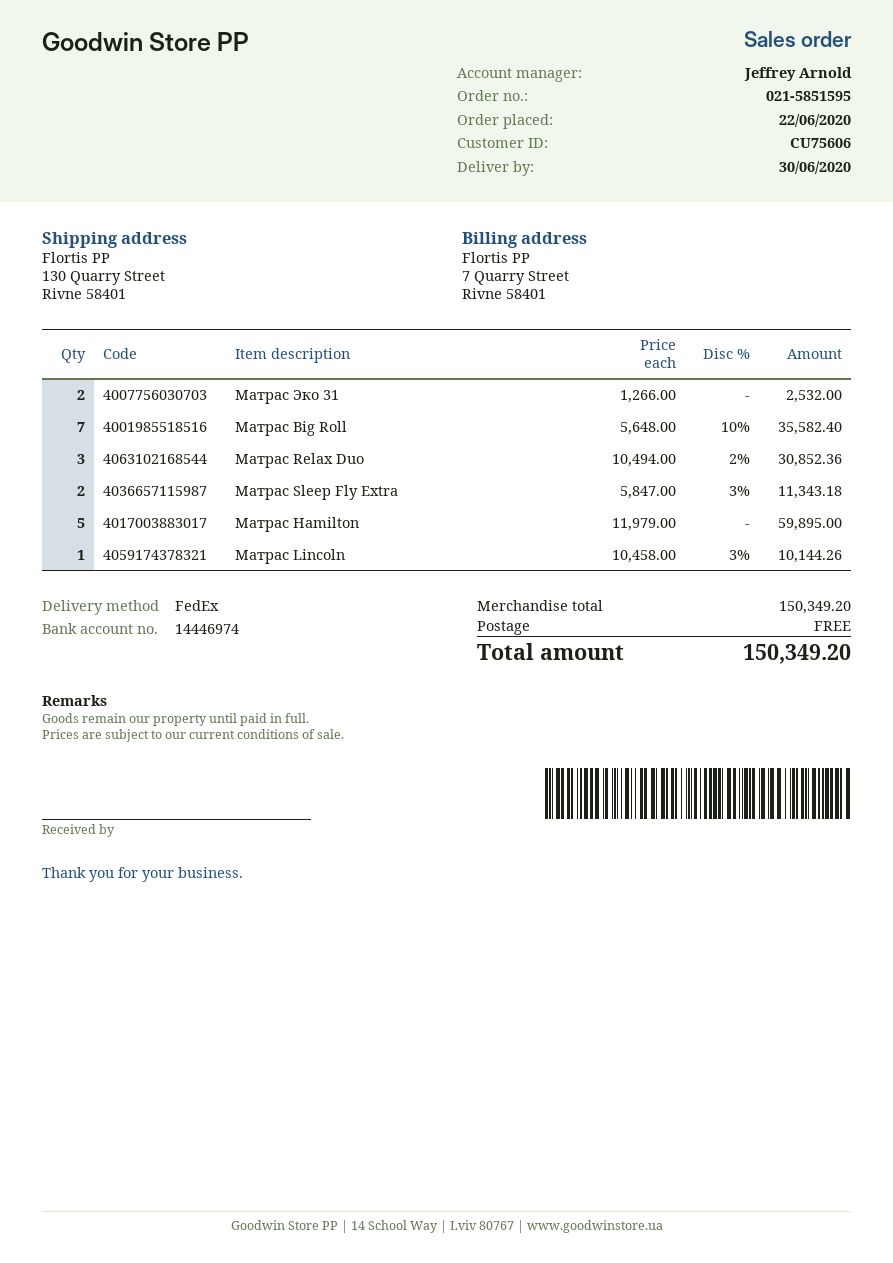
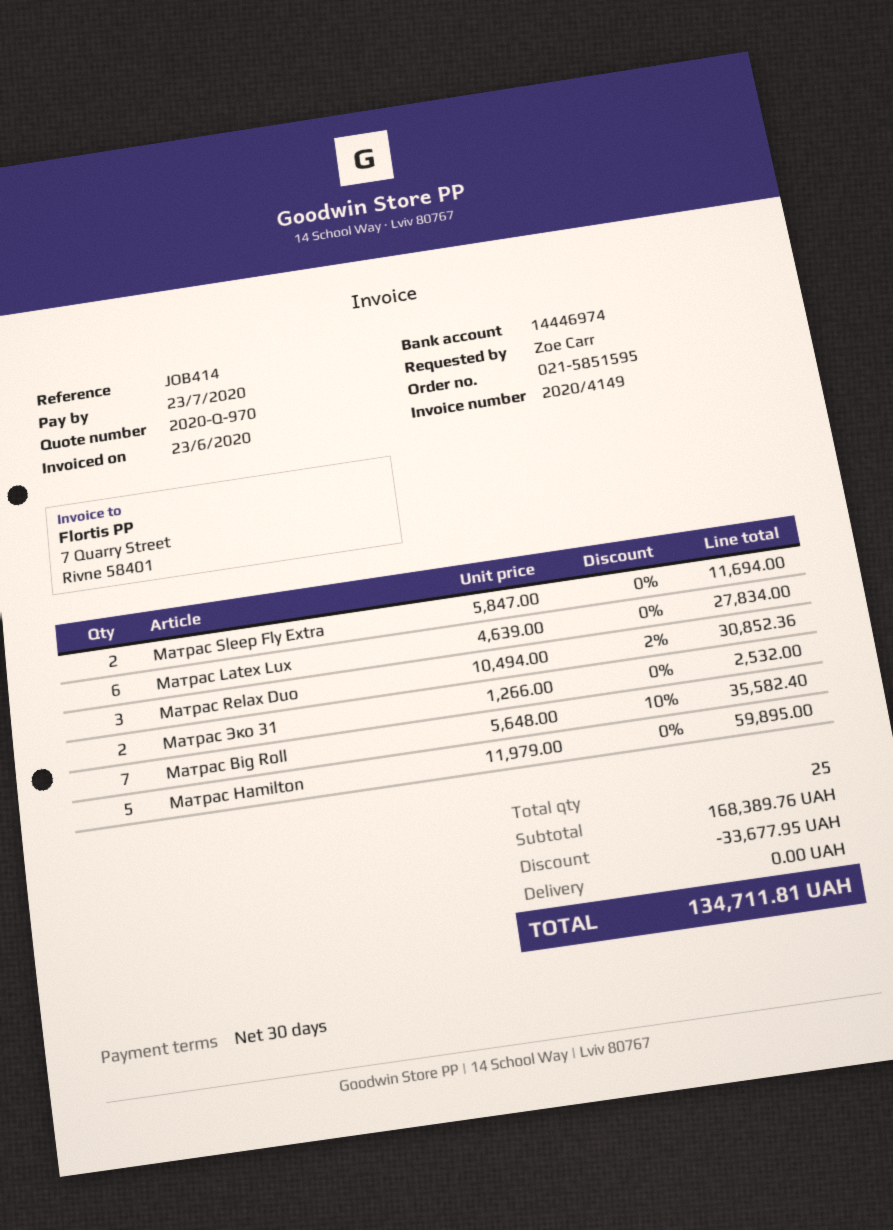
Матрас Sleep Fly Extra: 2 x 5847.00 - 3% = 11343.18 -> 2 x 5847.00 = 11694.00
Матрас Lincoln: 1 x 10458.00 - 3% = 10144.26 -> none
Матрас Latex Lux: none -> 6 x 4639.00 = 27834.00
subtotal: 150349.20 -> 168389.76
discount: none -> 33677.95
total: 150349.20 -> 134711.81

